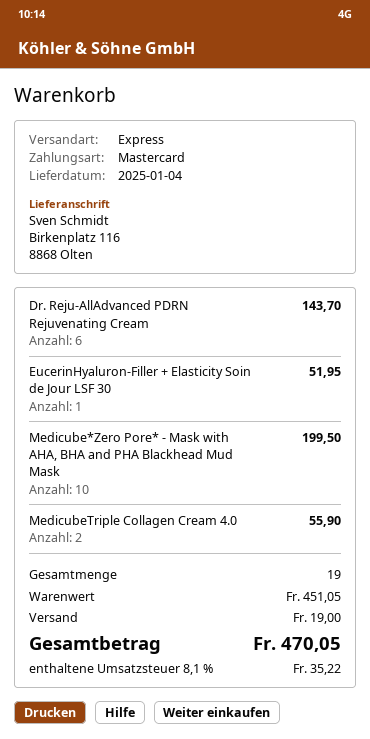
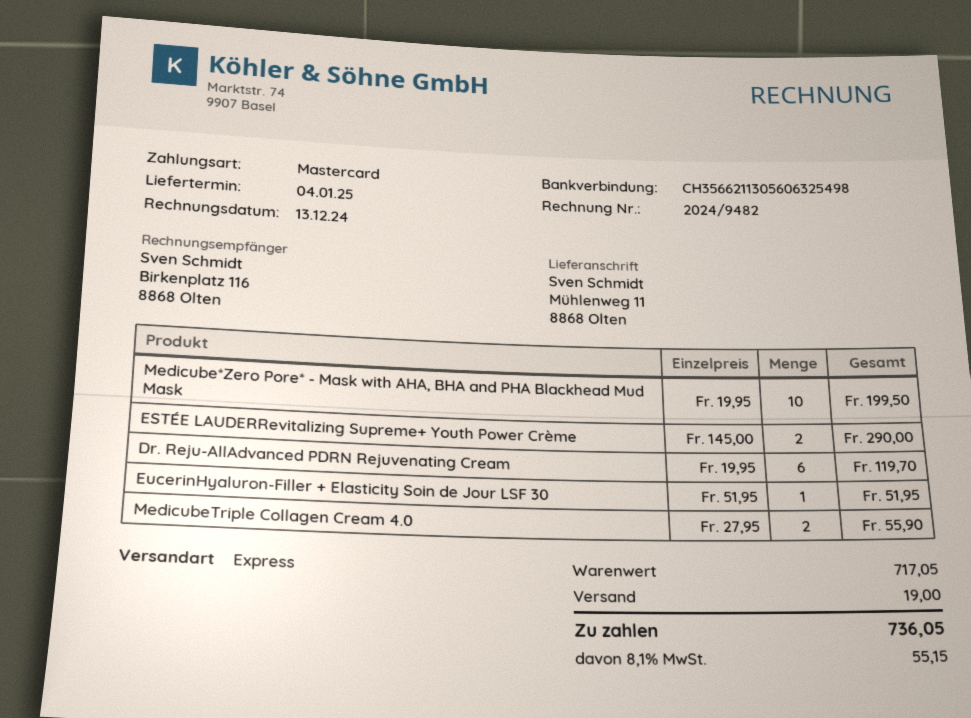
ship to: Birkenplatz 116, 8868 Olten -> Mühlenweg 11, 8868 Olten
Dr. Reju-AllAdvanced PDRN Rejuvenating Cream: 6 for 143.70 -> 6 for 119.70
ESTÉE LAUDERRevitalizing Supreme+ Youth Power Crème: none -> 2 for 290.00
subtotal: 451.05 -> 717.05
tax: 8.1% = 35.22 -> 8.1% = 55.15
total: 470.05 -> 736.05

